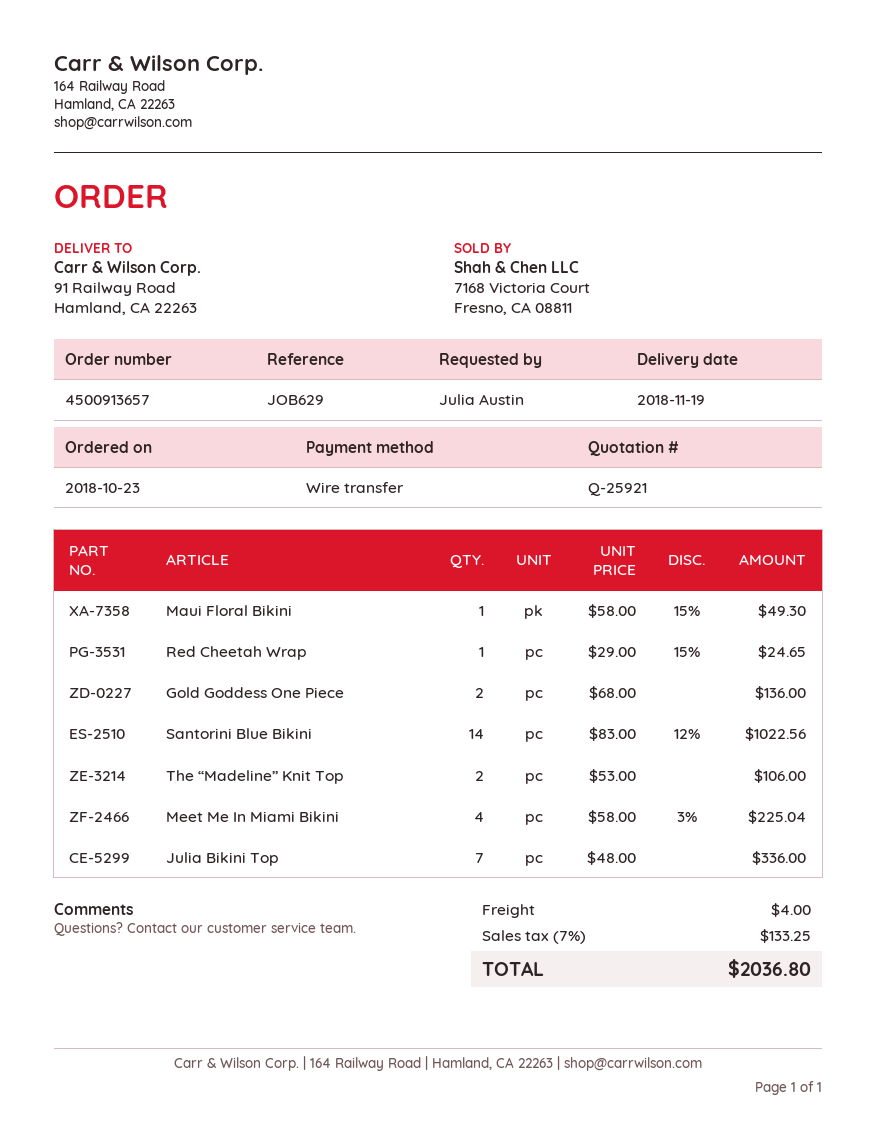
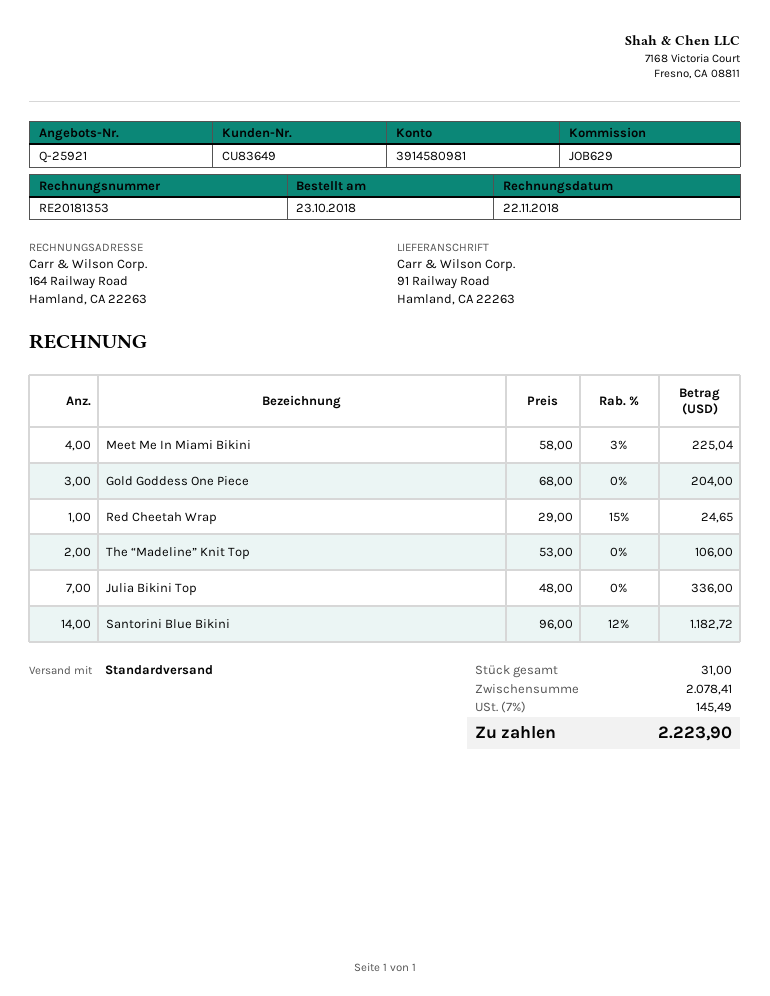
Maui Floral Bikini: 1 x 58.00 - 15% = 49.30 -> none
Gold Goddess One Piece: 2 x 68.00 = 136.00 -> 3 x 68.00 = 204.00
Santorini Blue Bikini: 14 x 83.00 - 12% = 1022.56 -> 14 x 96.00 - 12% = 1182.72
shipping: 4.00 -> none
tax: 7% = 133.25 -> 7% = 145.49
total: 2036.80 -> 2223.90

